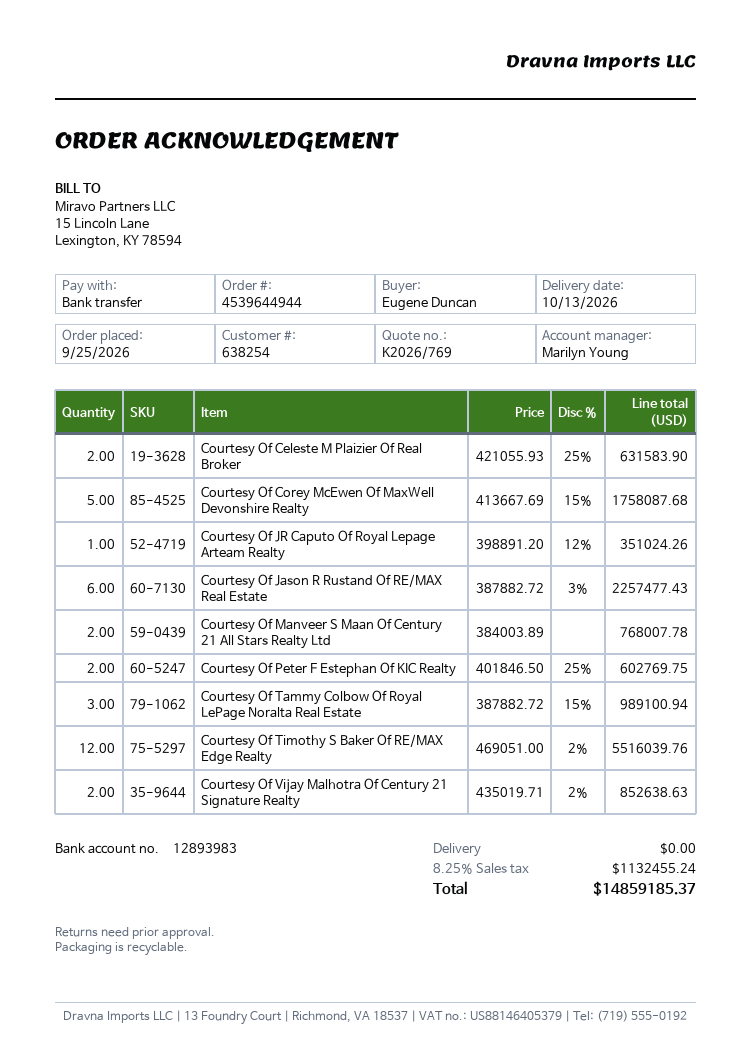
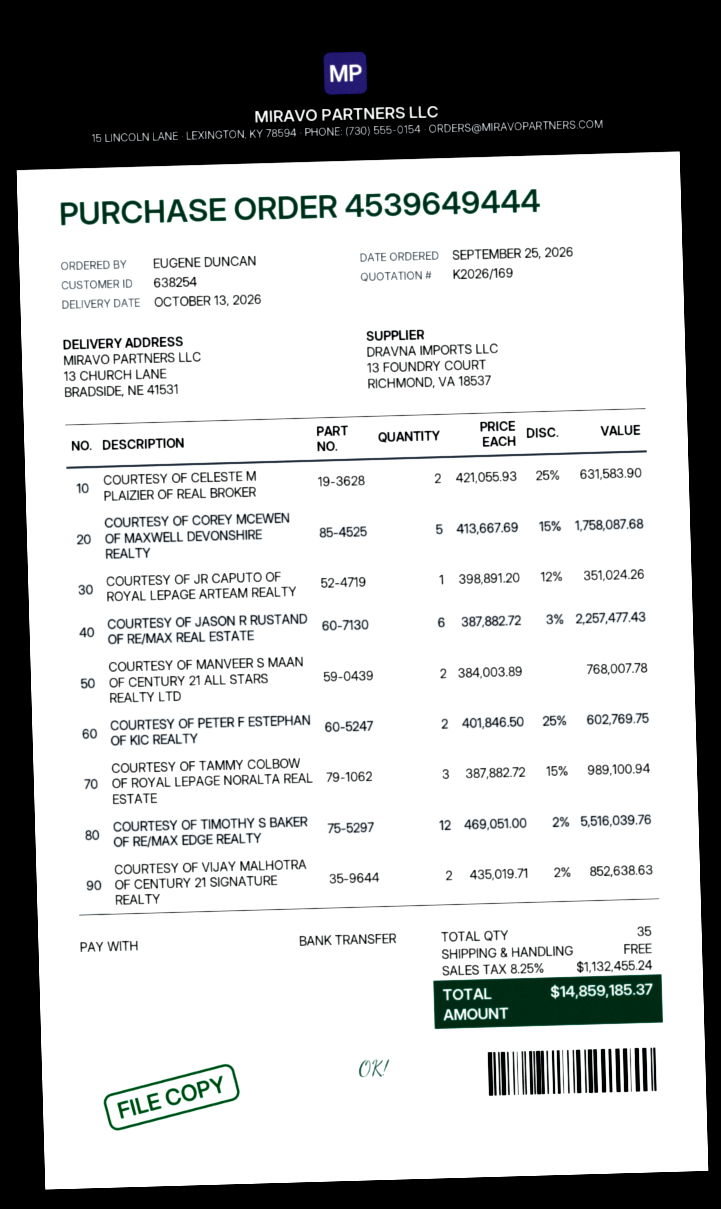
quote number: K2026/769 -> K2026/169
order number: 4539644944 -> 4539649444

